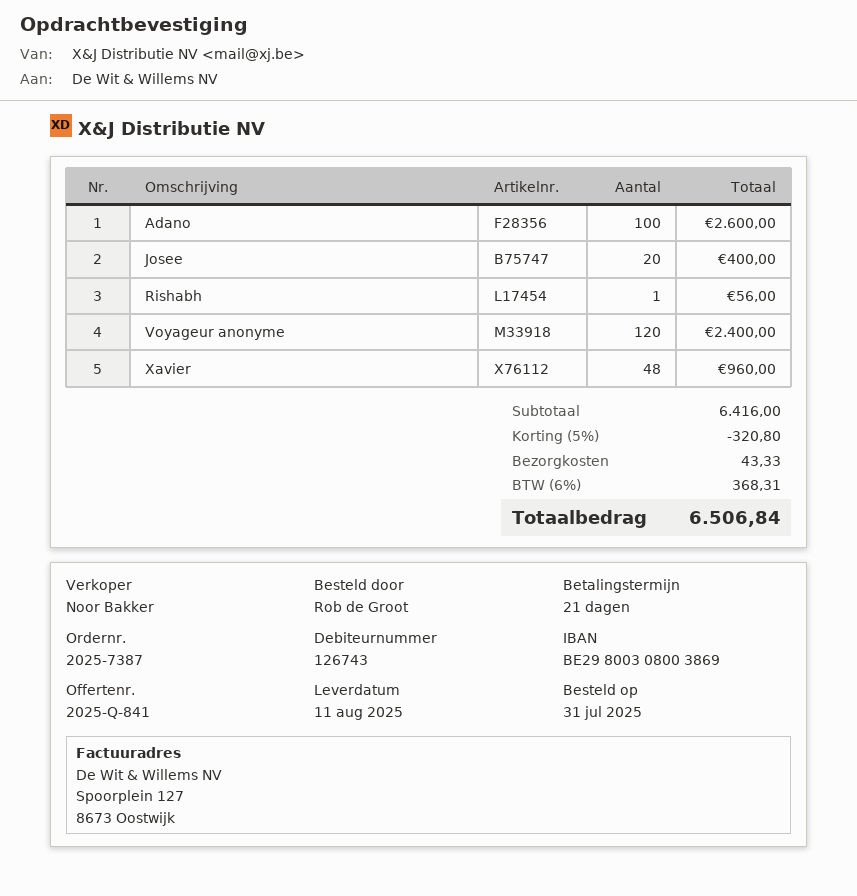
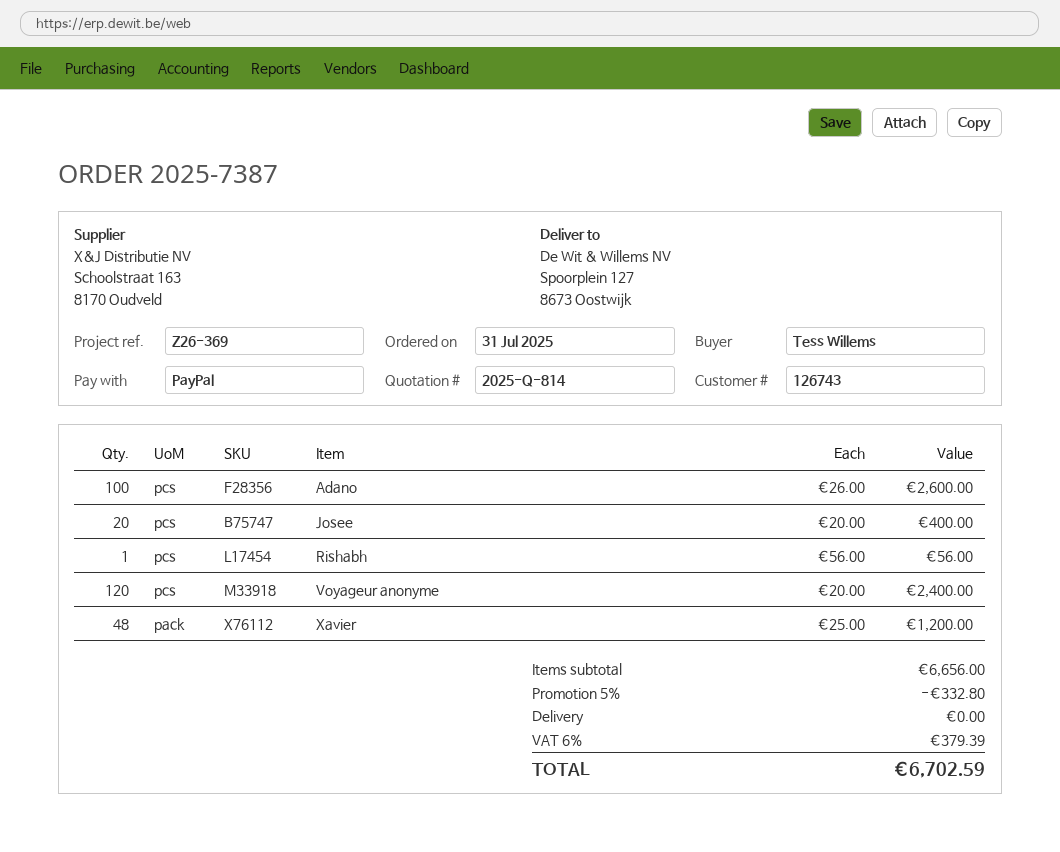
quote number: 2025-Q-841 -> 2025-Q-814
ordered by: Rob de Groot -> Tess Willems
Xavier: 48 for 960.00 -> 48 for 1200.00
subtotal: 6416.00 -> 6656.00
discount: 5% = 320.80 -> 5% = 332.80
shipping: 43.33 -> 0.00
tax: 6% = 368.31 -> 6% = 379.39
total: 6506.84 -> 6702.59

